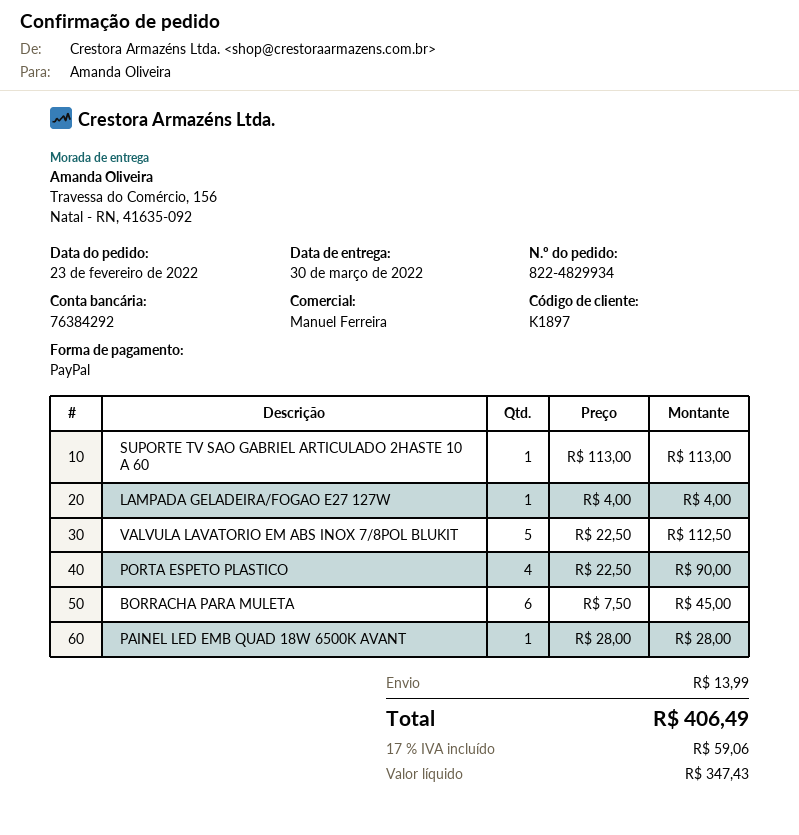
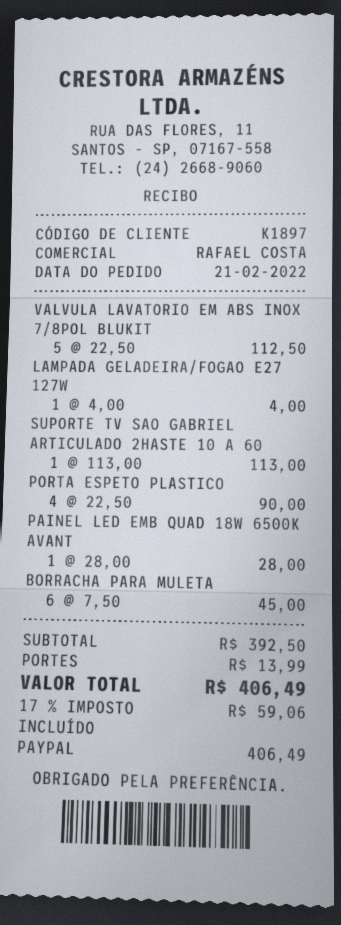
order date: 2022-02-23 -> 2022-02-21
sales rep: Manuel Ferreira -> RAFAEL COSTA

